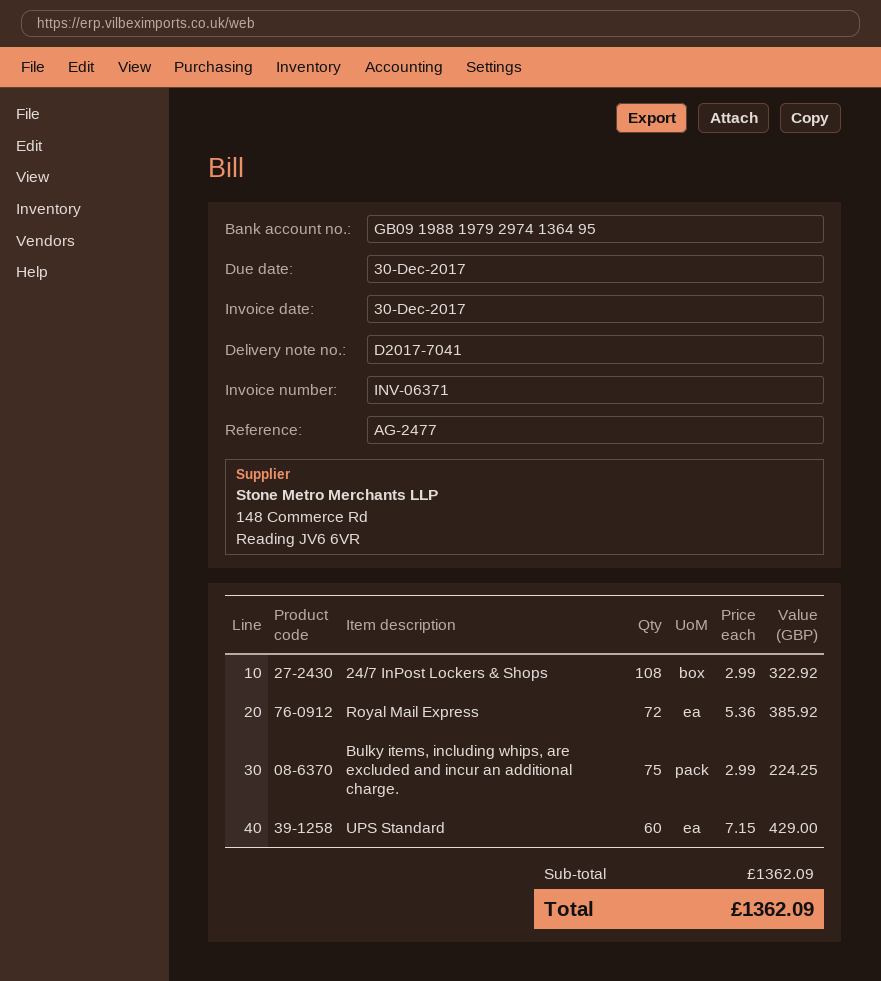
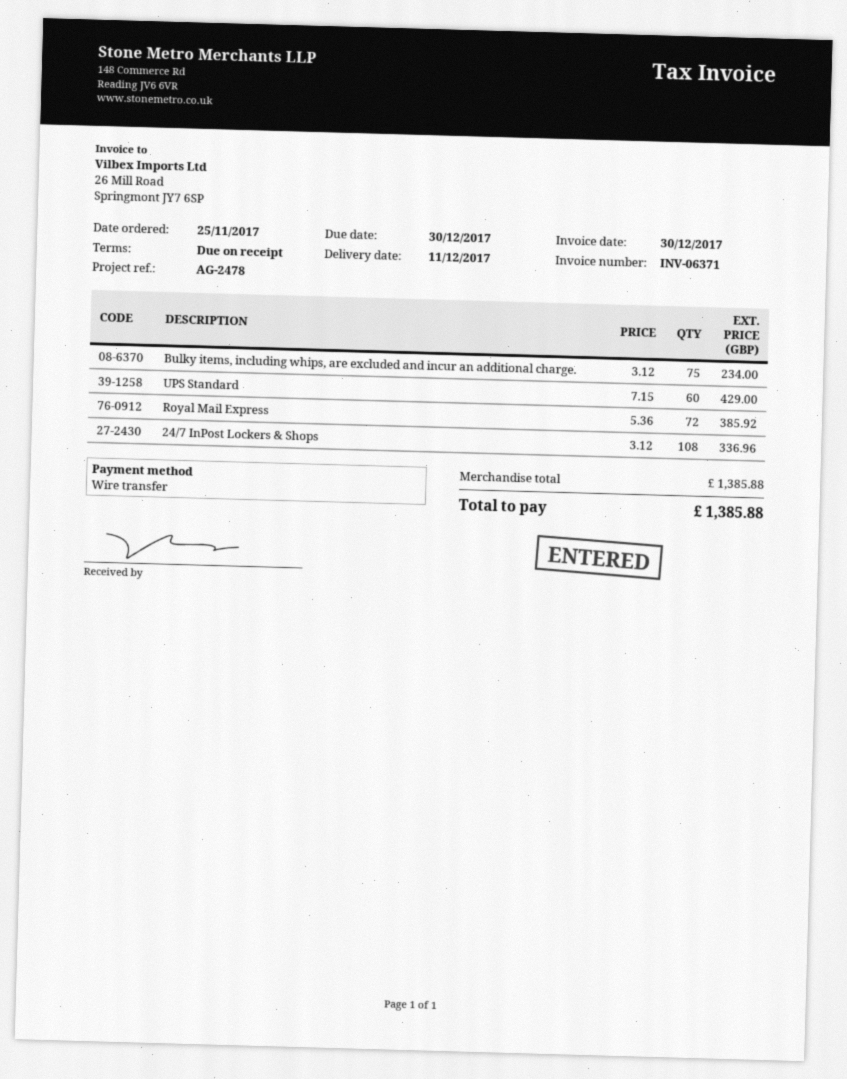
reference: AG-2477 -> AG-2478
24/7 InPost Lockers & Shops: 108 x 2.99 = 322.92 -> 108 x 3.12 = 336.96
Bulky items, including whips, are excluded and incur an additional charge.: 75 x 2.99 = 224.25 -> 75 x 3.12 = 234.00
subtotal: 1362.09 -> 1385.88
total: 1362.09 -> 1385.88

